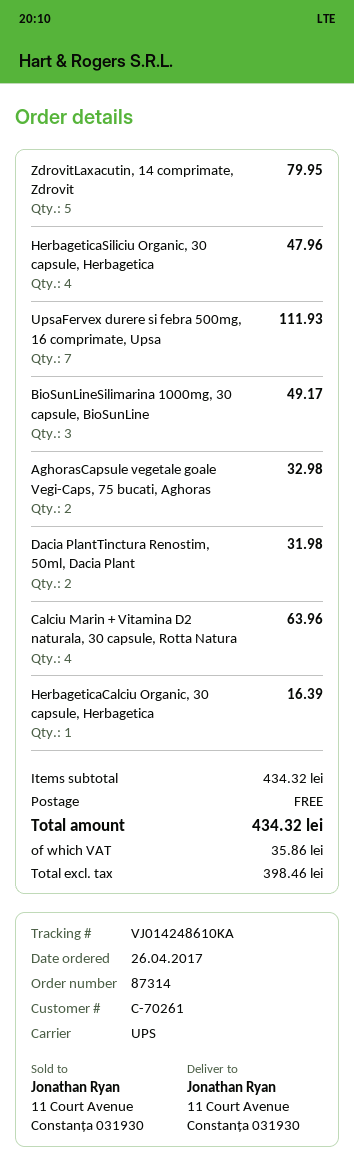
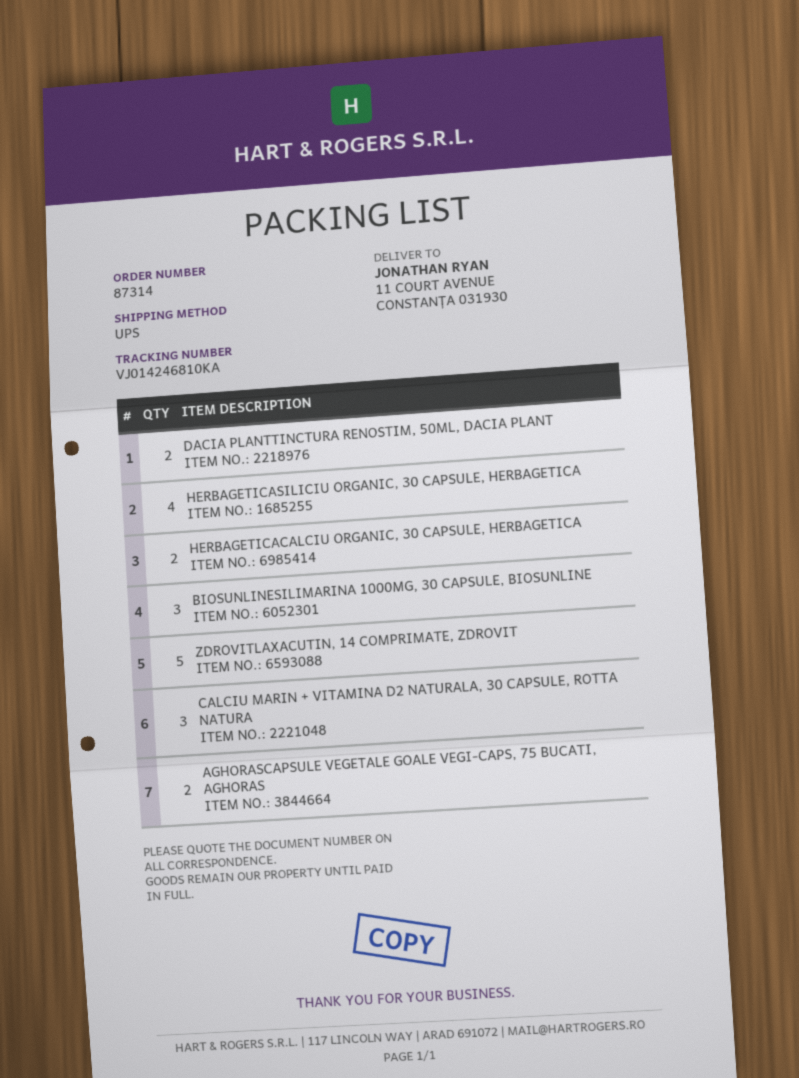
tracking number: VJ014248610KA -> VJ014246810KA
UpsaFervex durere si febra 500mg, 16 comprimate, Upsa: 7 -> none
Calciu Marin + Vitamina D2 naturala, 30 capsule, Rotta Natura: 4 -> 3
HerbageticaCalciu Organic, 30 capsule, Herbagetica: 1 -> 2

